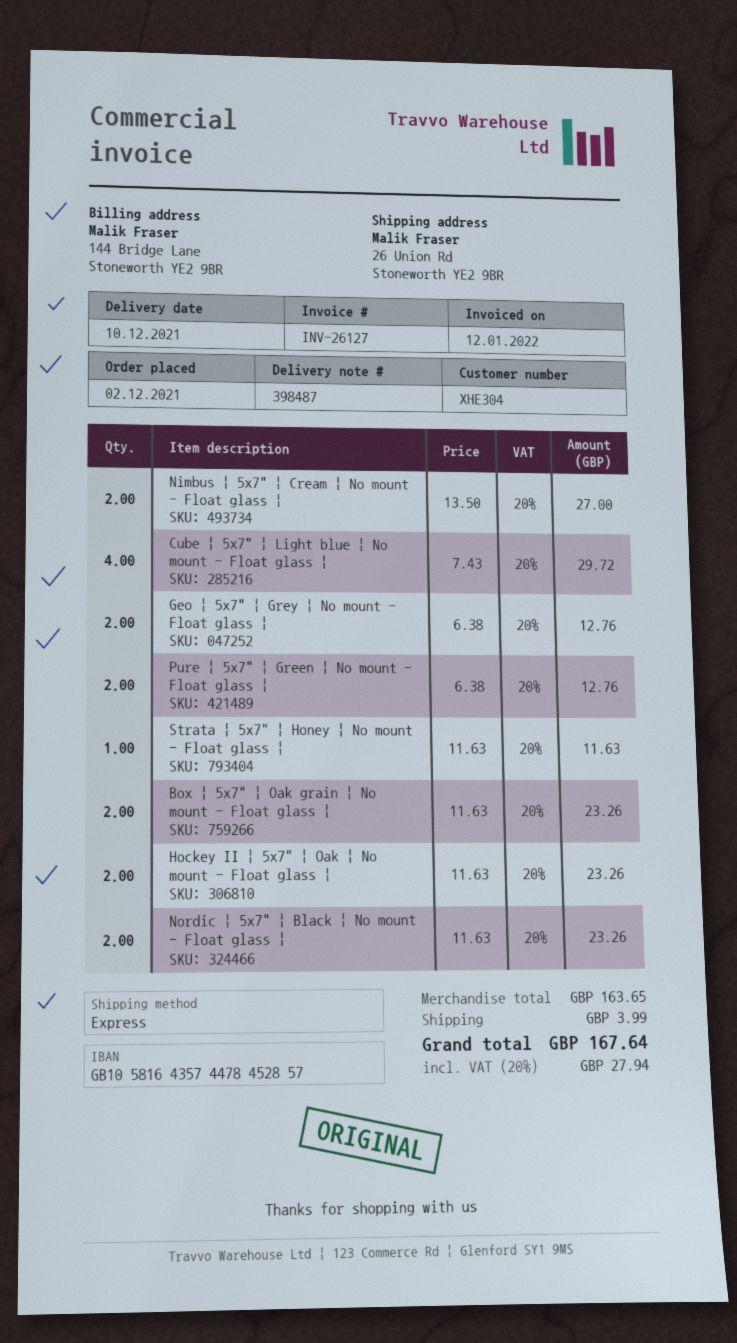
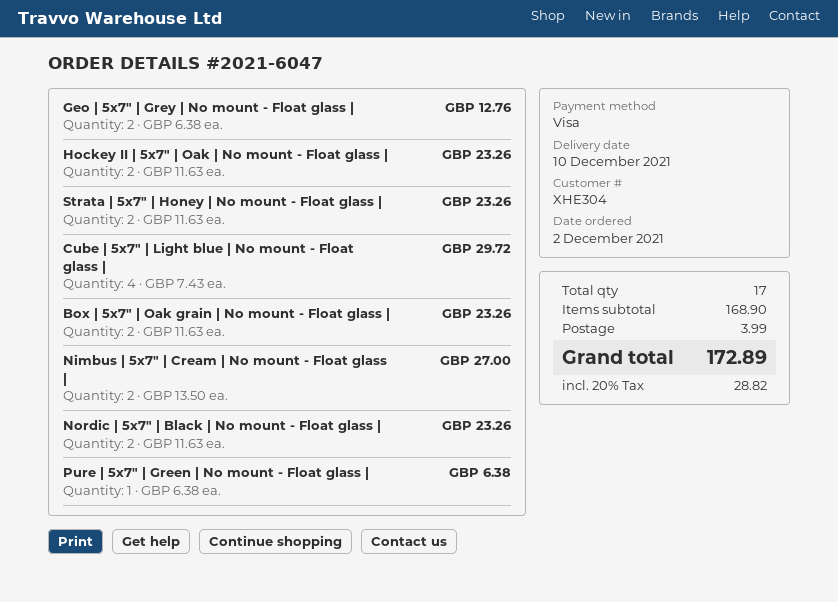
Pure | 5x7" | Green | No mount - Float glass |: 2 x 6.38 = 12.76 -> 1 x 6.38 = 6.38
Strata | 5x7" | Honey | No mount - Float glass |: 1 x 11.63 = 11.63 -> 2 x 11.63 = 23.26
subtotal: 163.65 -> 168.90
tax: 20% = 27.94 -> 20% = 28.82
total: 167.64 -> 172.89

